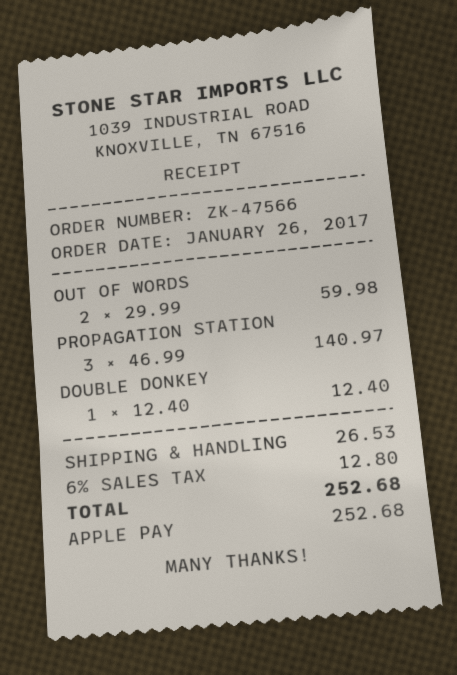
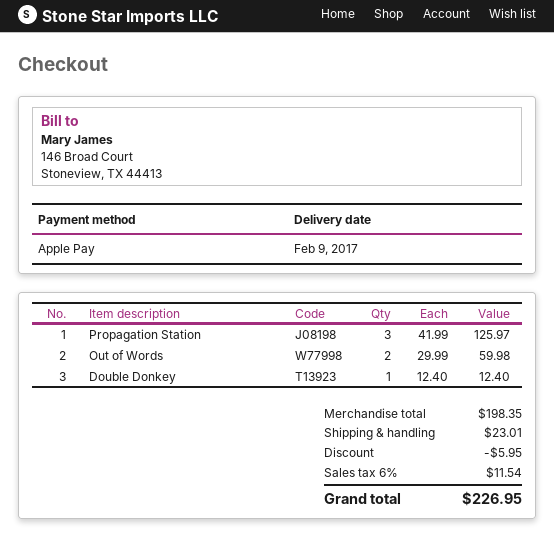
PROPAGATION STATION: 3 x 46.99 = 140.97 -> 3 x 41.99 = 125.97
discount: none -> 5.95
shipping: 26.53 -> 23.01
tax: 6% = 12.80 -> 6% = 11.54
total: 252.68 -> 226.95

